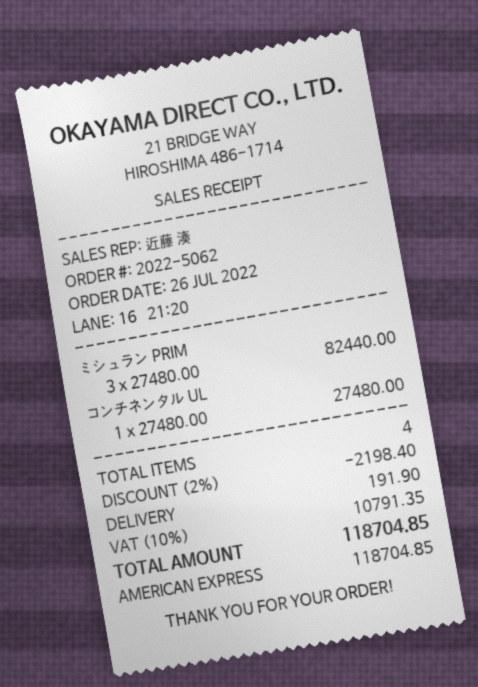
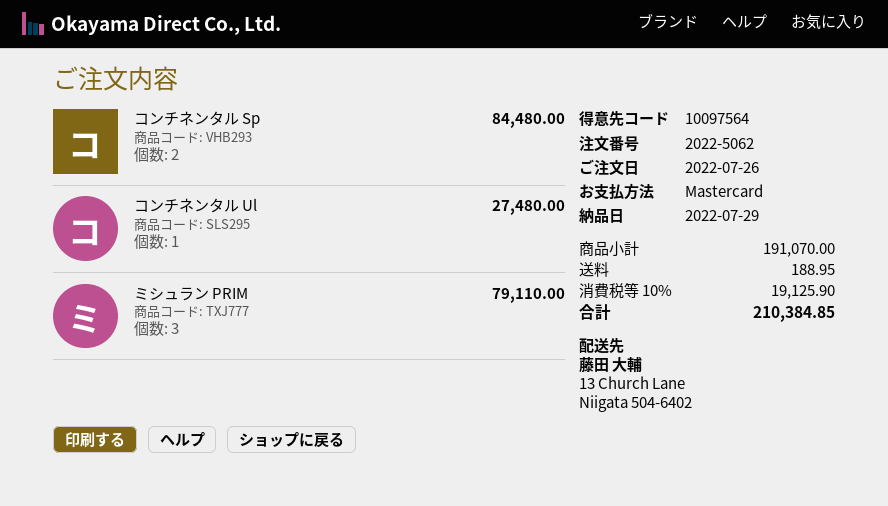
payment method: American Express -> Mastercard
ミシュラン PRIM: 3 for 82440.00 -> 3 for 79110.00
コンチネンタル Sp: none -> 2 for 84480.00
discount: 2% = 2198.40 -> none
shipping: 191.90 -> 188.95
tax: 10% = 10791.35 -> 10% = 19125.90
total: 118704.85 -> 210384.85

